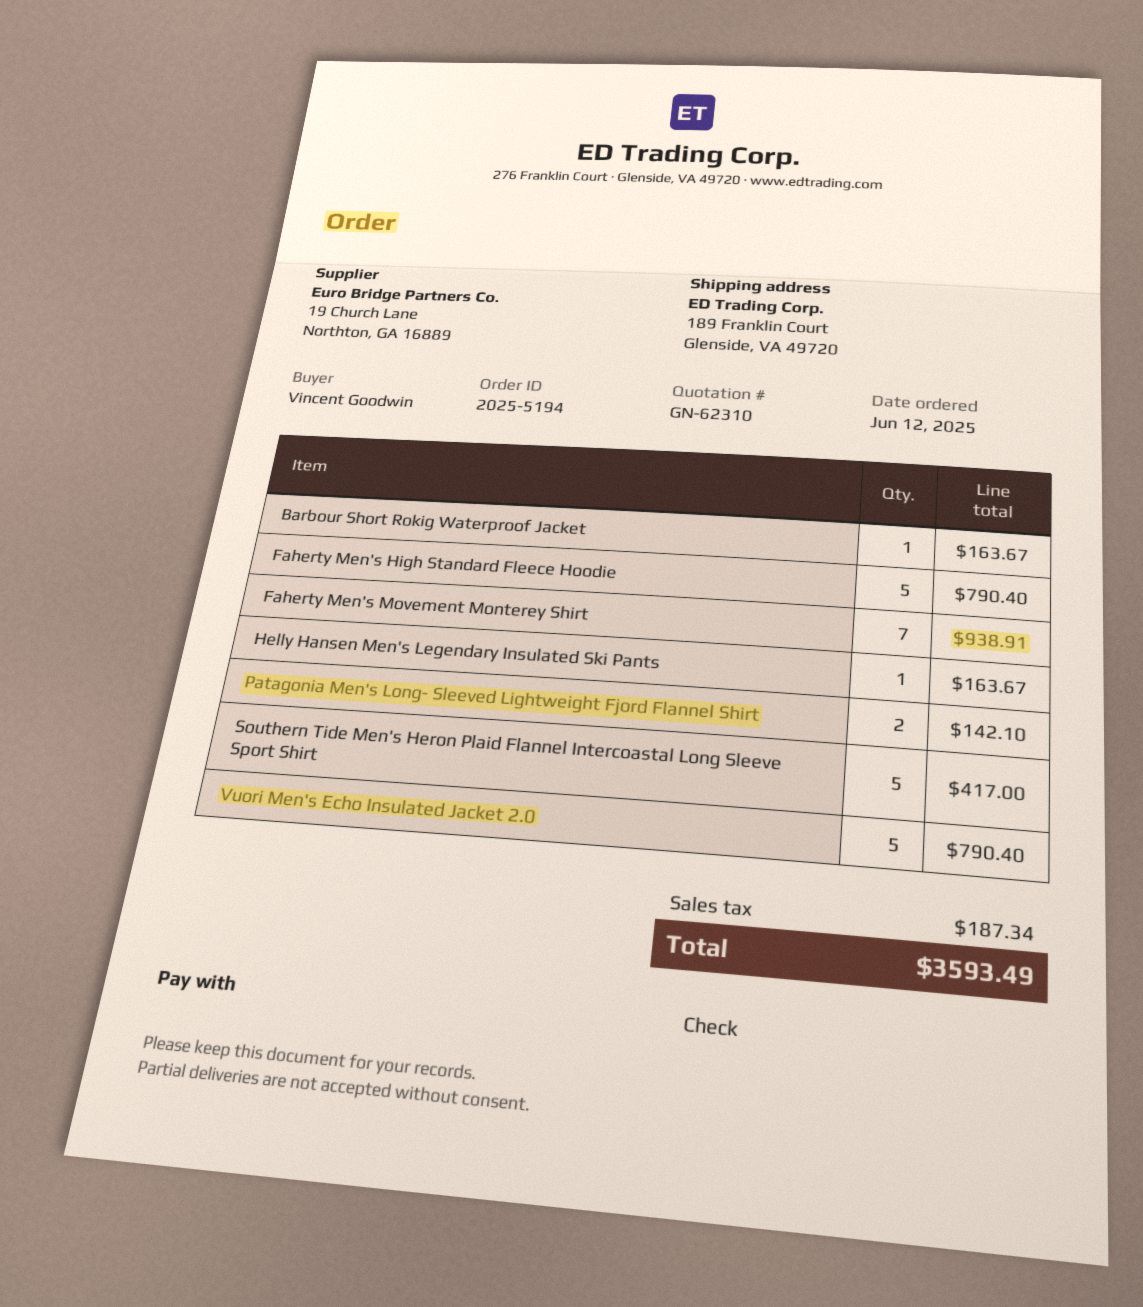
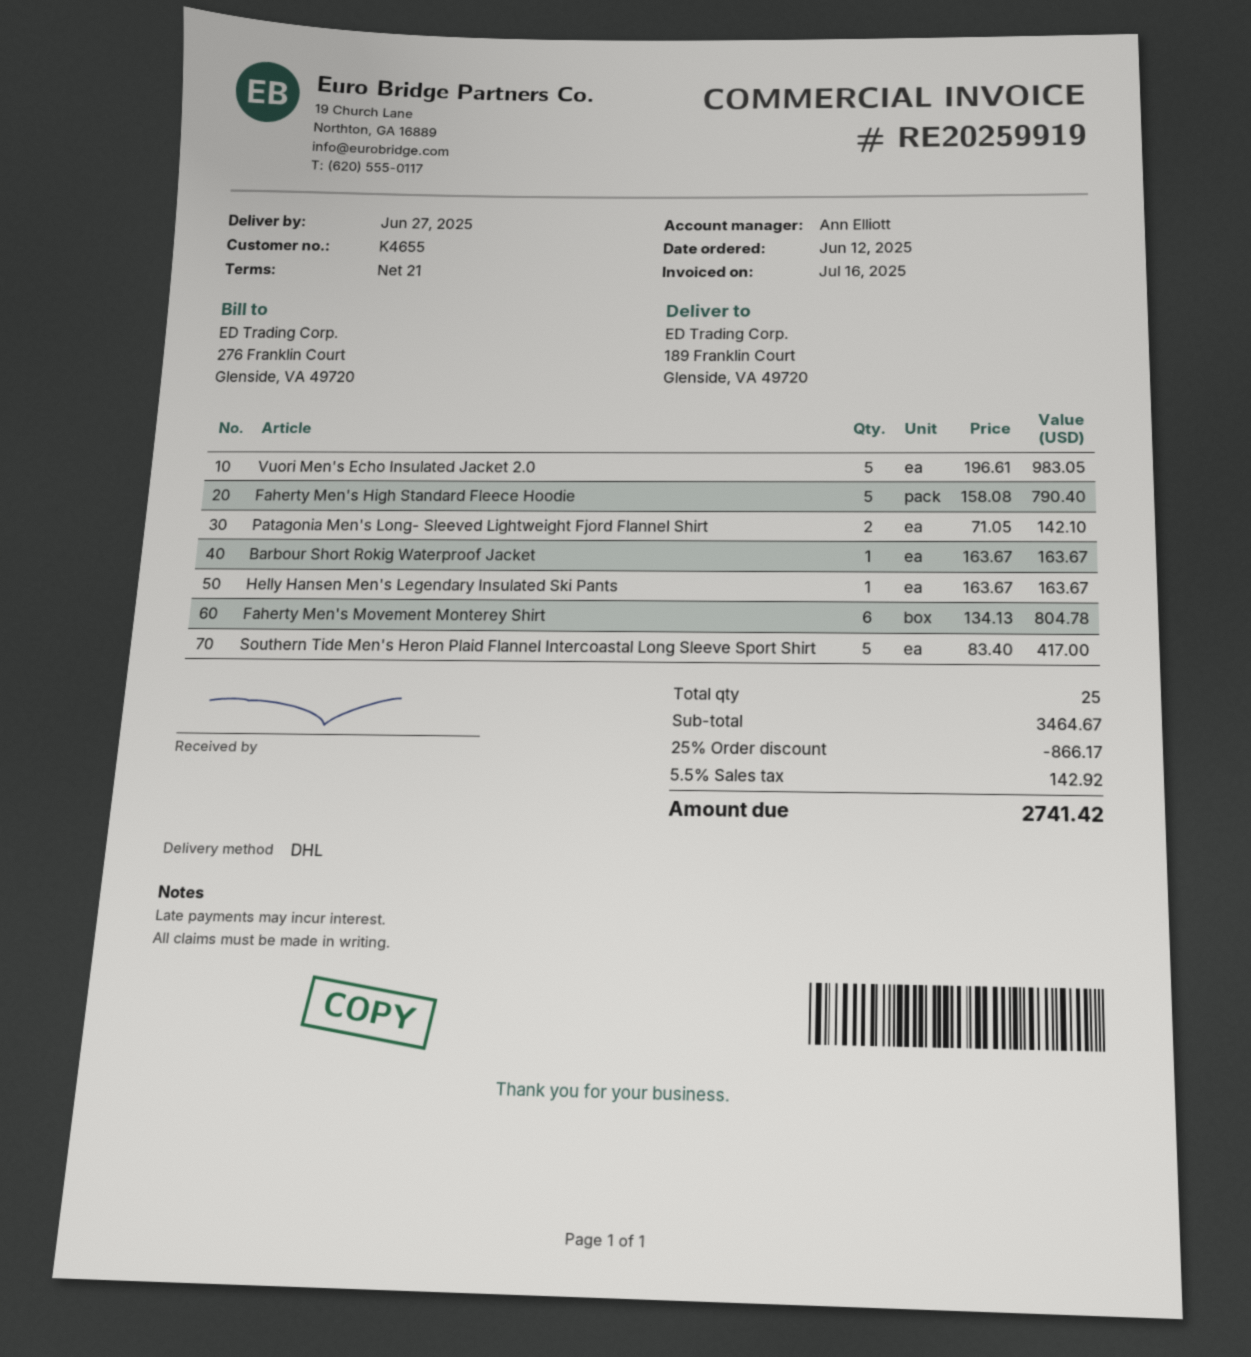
Faherty Men's Movement Monterey Shirt: 7 for 938.91 -> 6 for 804.78
Vuori Men's Echo Insulated Jacket 2.0: 5 for 790.40 -> 5 for 983.05
discount: none -> 25% = 866.17
tax: 187.34 -> 142.92
total: 3593.49 -> 2741.42

